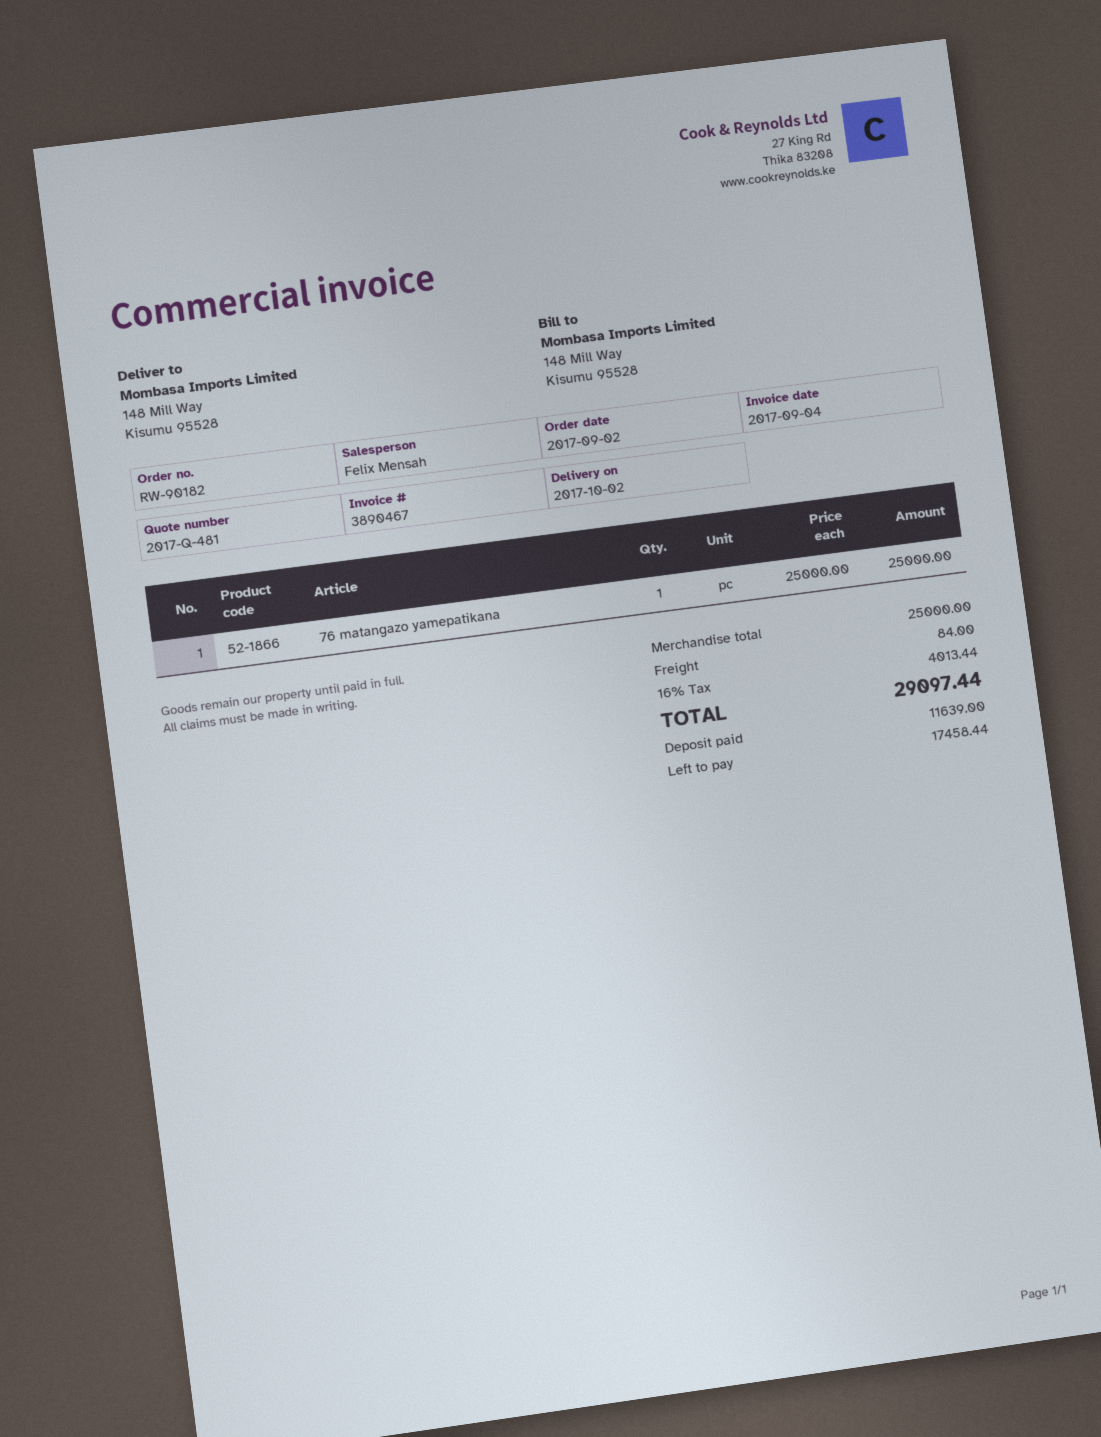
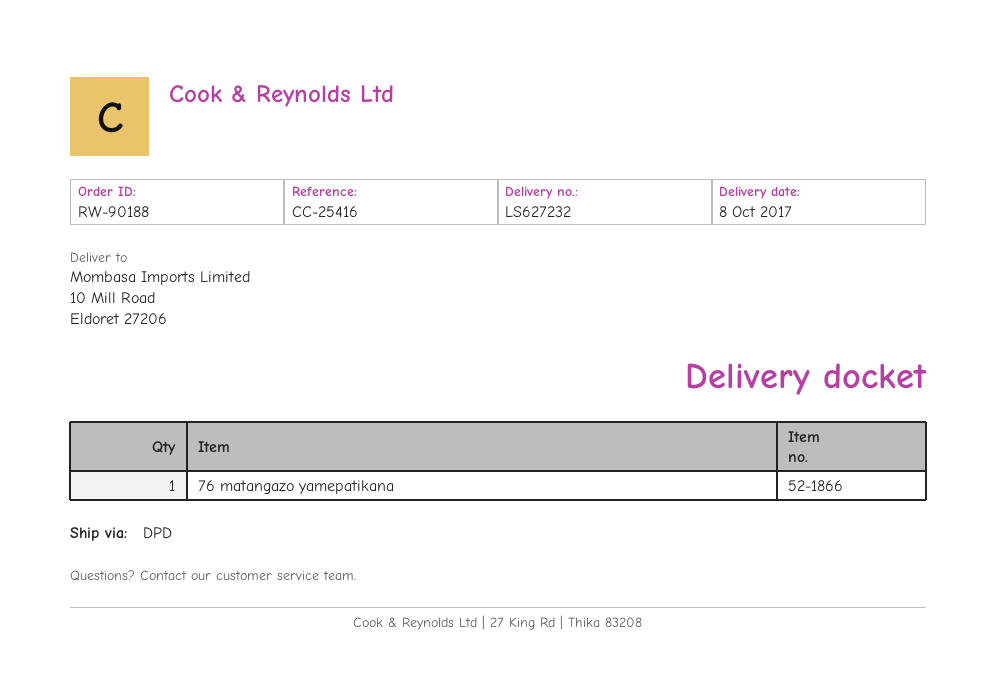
order number: RW-90182 -> RW-90188
delivery date: 2017-10-02 -> 2017-10-08
ship to: 148 Mill Way, Kisumu 95528 -> 10 Mill Road, Eldoret 27206

